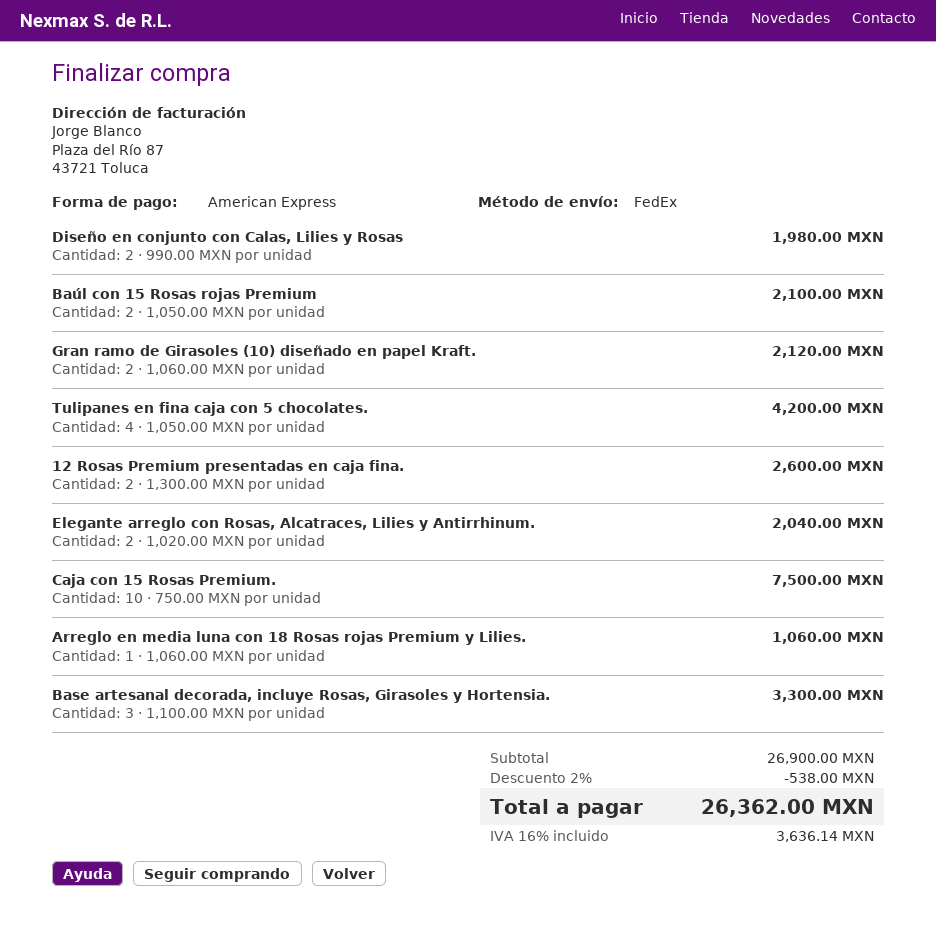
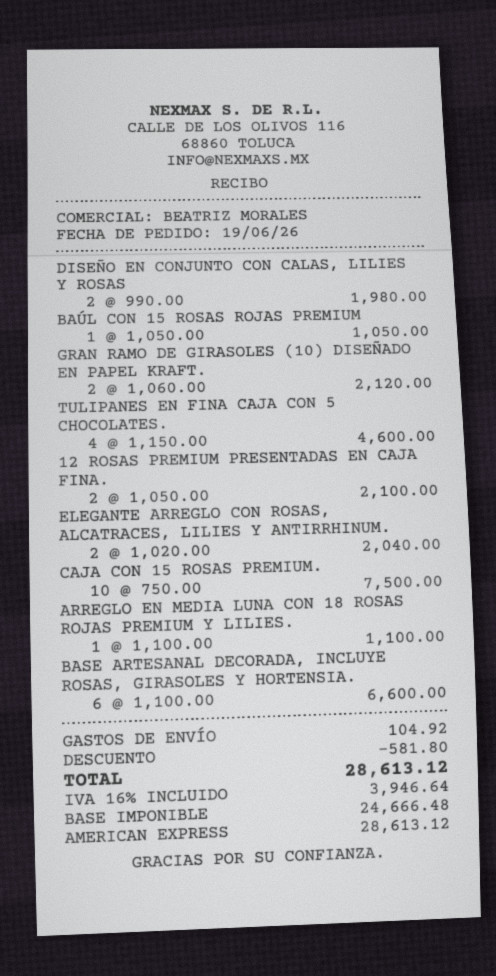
Baúl con 15 Rosas rojas Premium: 2 x 1050.00 = 2100.00 -> 1 x 1050.00 = 1050.00
Tulipanes en fina caja con 5 chocolates.: 4 x 1050.00 = 4200.00 -> 4 x 1150.00 = 4600.00
12 Rosas Premium presentadas en caja fina.: 2 x 1300.00 = 2600.00 -> 2 x 1050.00 = 2100.00
Arreglo en media luna con 18 Rosas rojas Premium y Lilies.: 1 x 1060.00 = 1060.00 -> 1 x 1100.00 = 1100.00
Base artesanal decorada, incluye Rosas, Girasoles y Hortensia.: 3 x 1100.00 = 3300.00 -> 6 x 1100.00 = 6600.00
discount: 538.00 -> 581.80
shipping: none -> 104.92
tax: 16% = 3636.14 -> 16% = 3946.64
total: 26362.00 -> 28613.12

